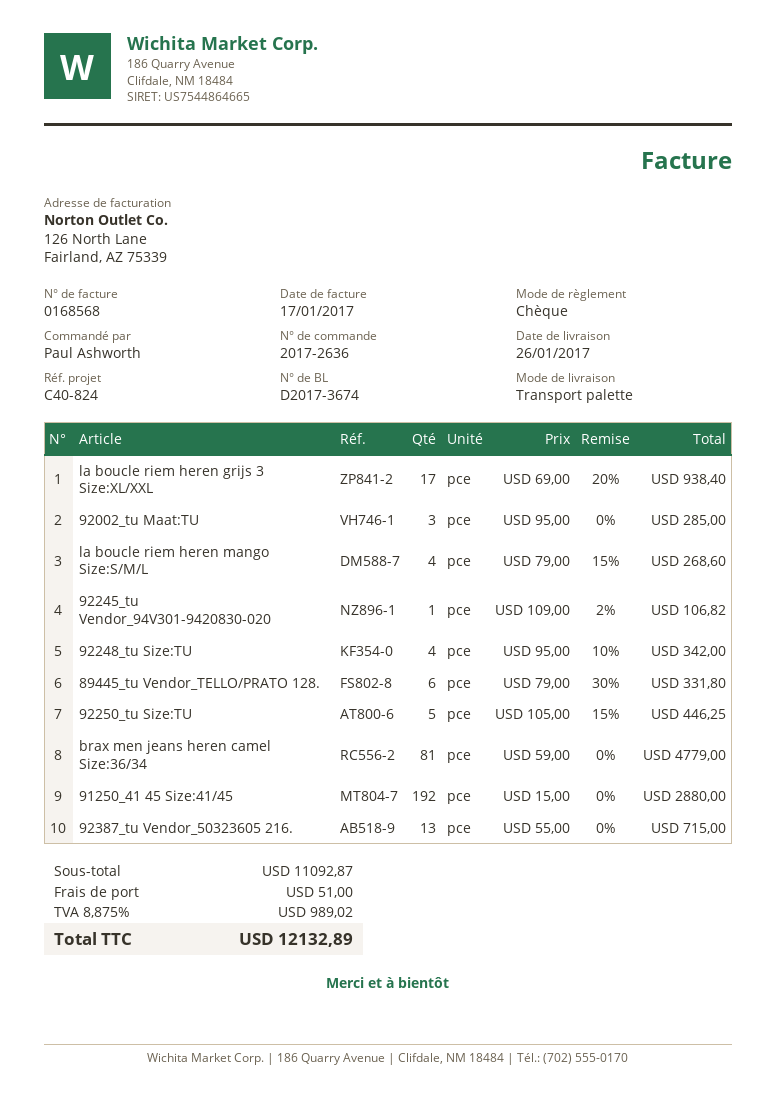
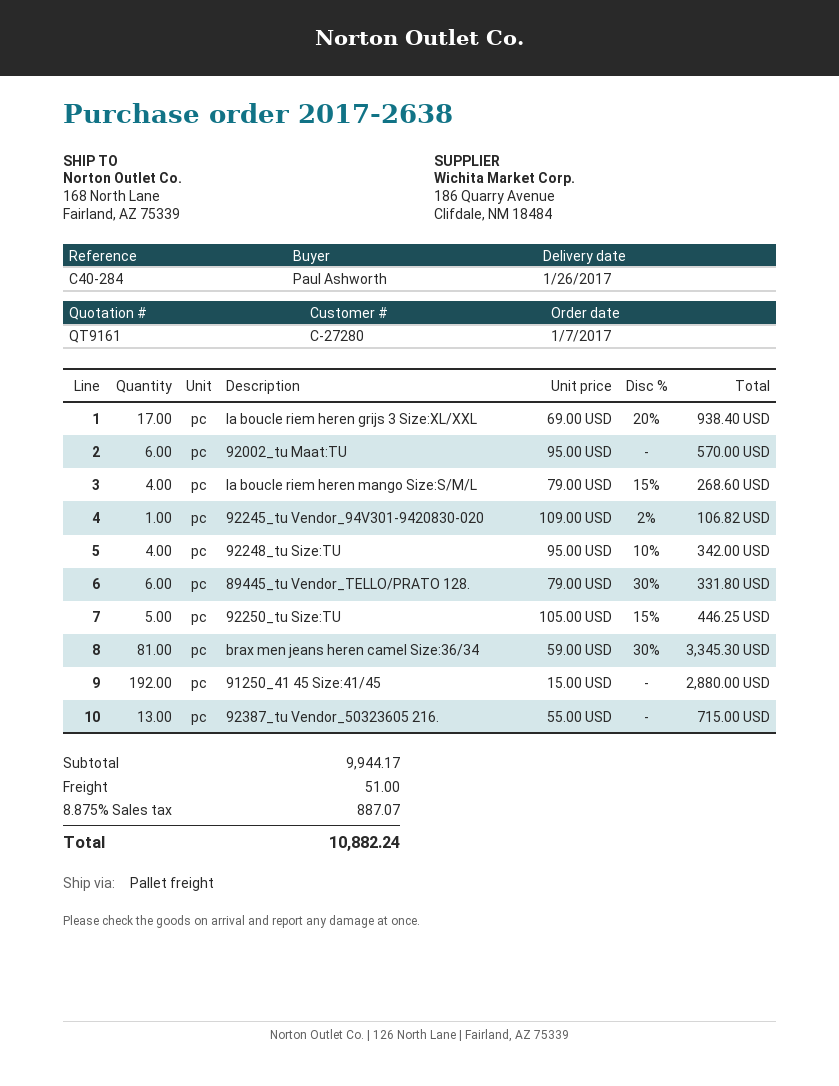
order number: 2017-2636 -> 2017-2638
reference: C40-824 -> C40-284
92002_tu Maat:TU: 3 x 95.00 = 285.00 -> 6 x 95.00 = 570.00
brax men jeans heren camel Size:36/34: 81 x 59.00 = 4779.00 -> 81 x 59.00 - 30% = 3345.30
subtotal: 11092.87 -> 9944.17
tax: 8.875% = 989.02 -> 8.875% = 887.07
total: 12132.89 -> 10882.24

